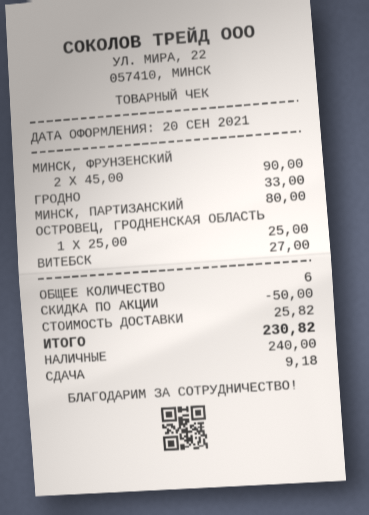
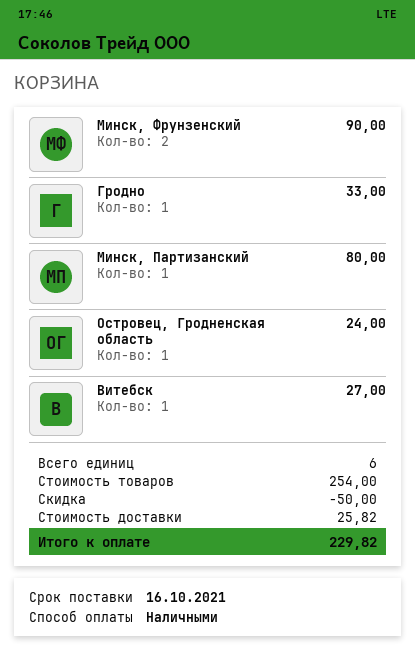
ОСТРОВЕЦ, ГРОДНЕНСКАЯ ОБЛАСТЬ: 1 for 25.00 -> 1 for 24.00
total: 230.82 -> 229.82

